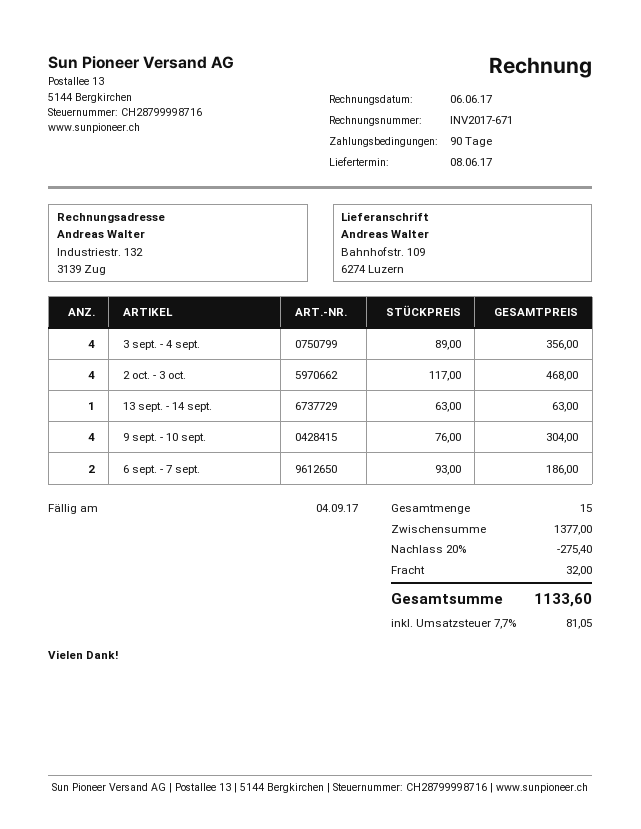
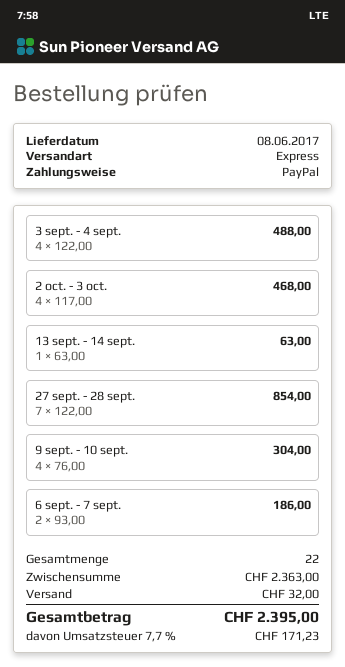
3 sept. - 4 sept.: 4 x 89.00 = 356.00 -> 4 x 122.00 = 488.00
27 sept. - 28 sept.: none -> 7 x 122.00 = 854.00
total quantity: 15 -> 22
subtotal: 1377.00 -> 2363.00
discount: 20% = 275.40 -> none
tax: 7.7% = 81.05 -> 7.7% = 171.23
total: 1133.60 -> 2395.00

